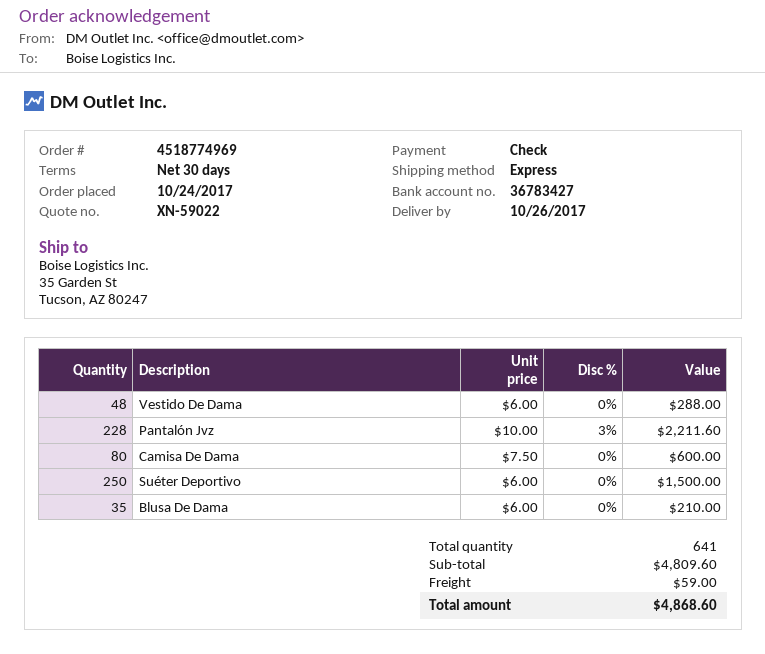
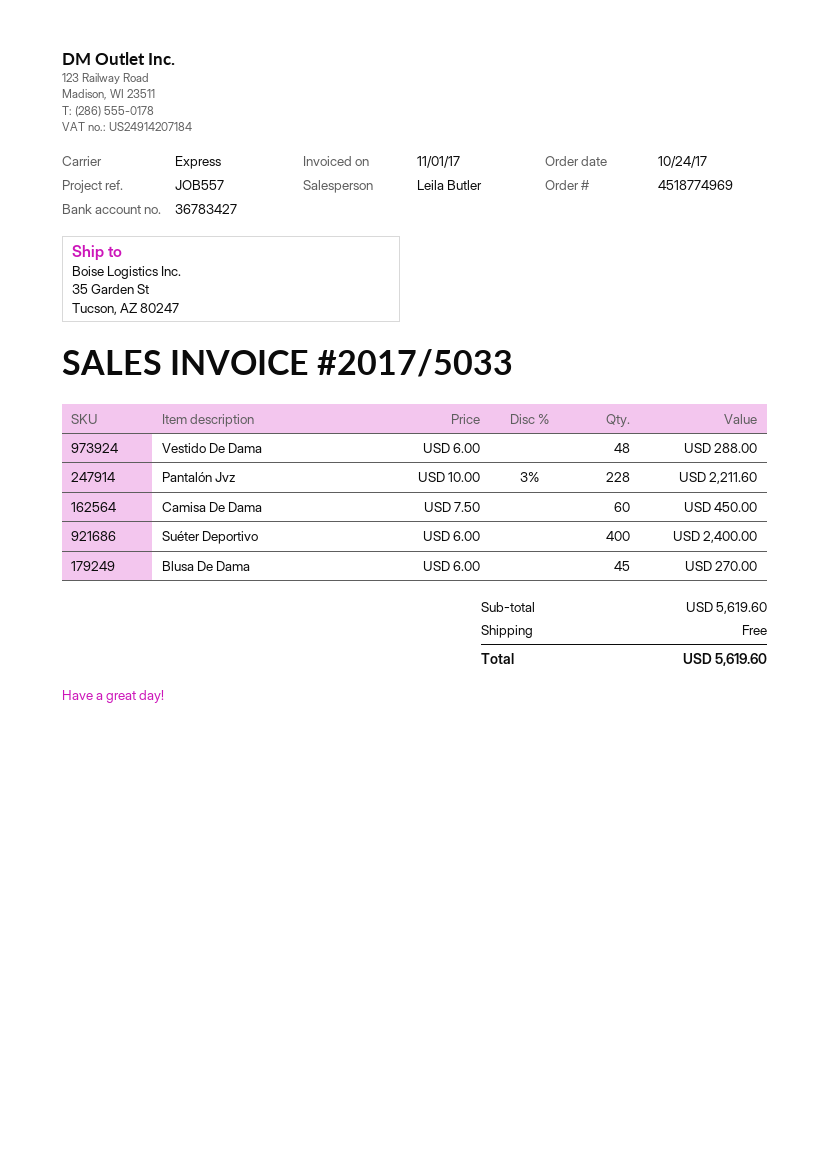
Camisa De Dama: 80 x 7.50 = 600.00 -> 60 x 7.50 = 450.00
Suéter Deportivo: 250 x 6.00 = 1500.00 -> 400 x 6.00 = 2400.00
Blusa De Dama: 35 x 6.00 = 210.00 -> 45 x 6.00 = 270.00
subtotal: 4809.60 -> 5619.60
shipping: 59.00 -> 0.00
total: 4868.60 -> 5619.60

